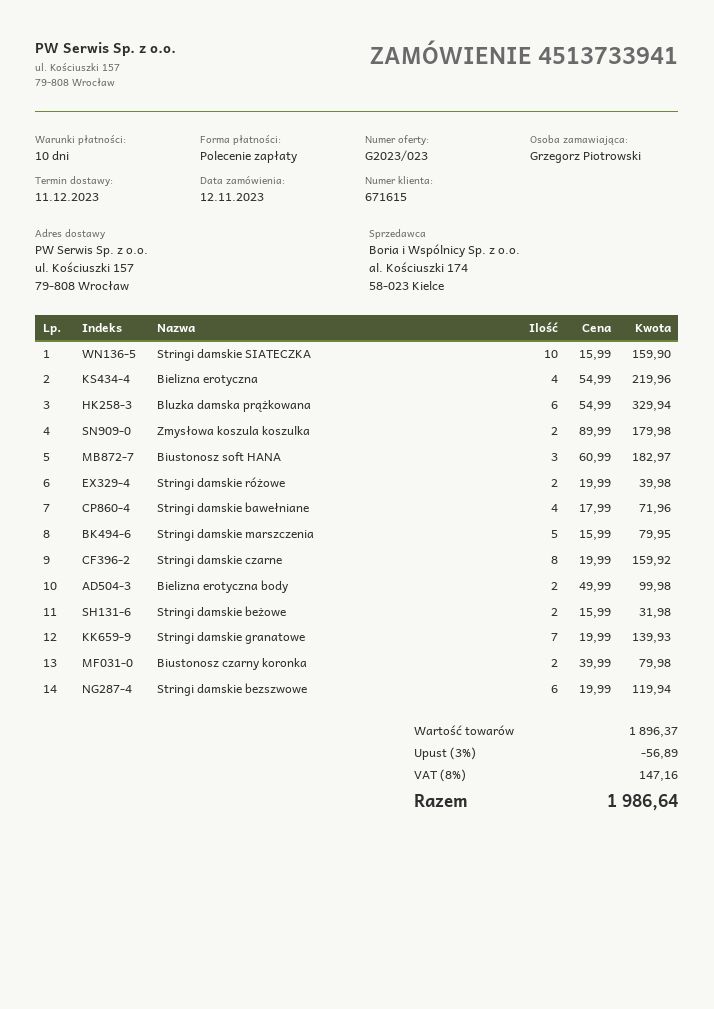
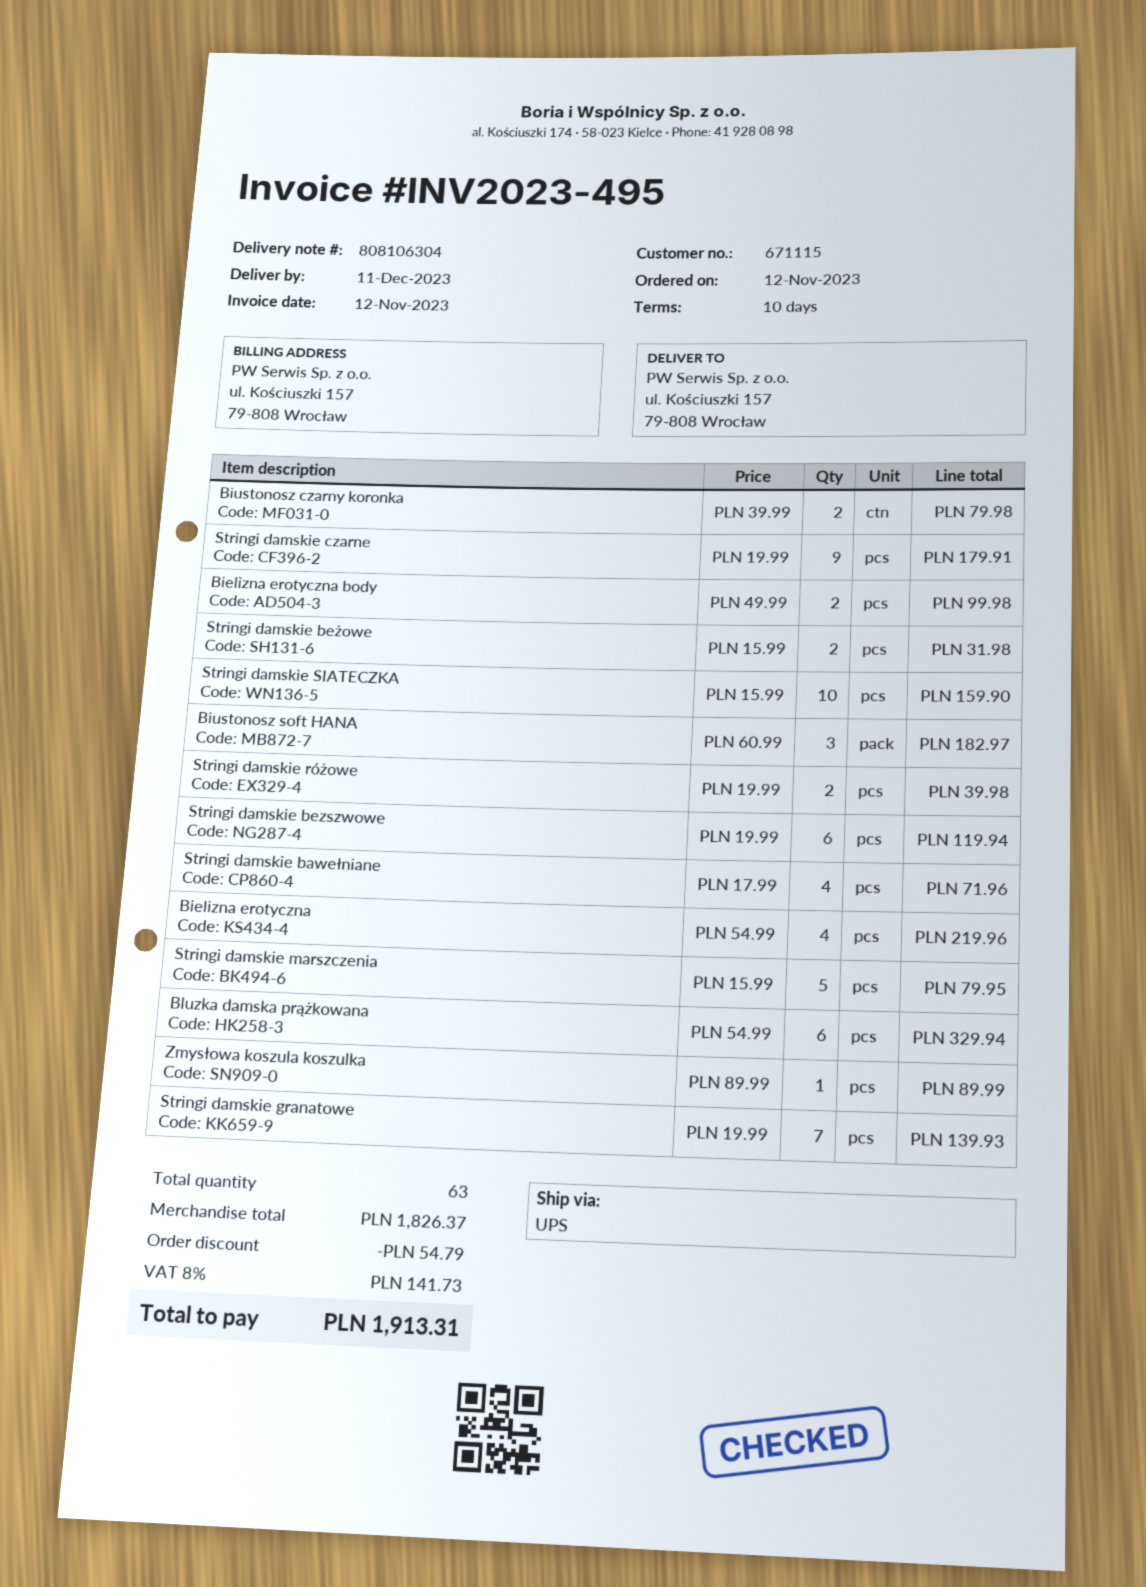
customer number: 671615 -> 671115
Zmysłowa koszula koszulka: 2 x 89.99 = 179.98 -> 1 x 89.99 = 89.99
Stringi damskie czarne: 8 x 19.99 = 159.92 -> 9 x 19.99 = 179.91
subtotal: 1896.37 -> 1826.37
discount: 56.89 -> 54.79
tax: 8% = 147.16 -> 8% = 141.73
total: 1986.64 -> 1913.31

